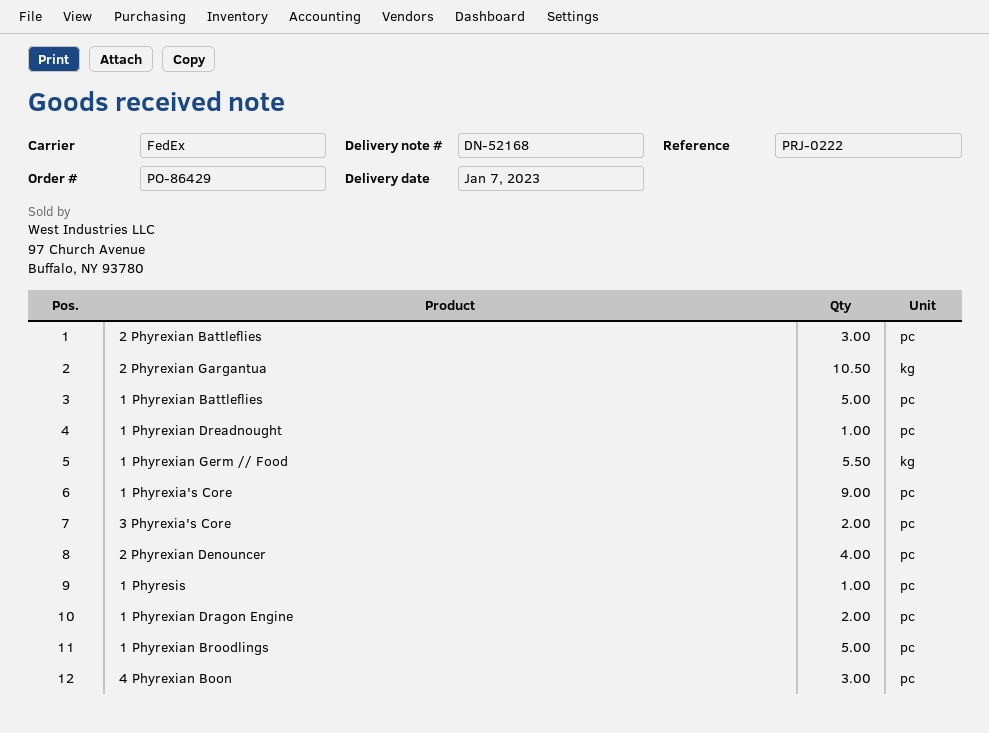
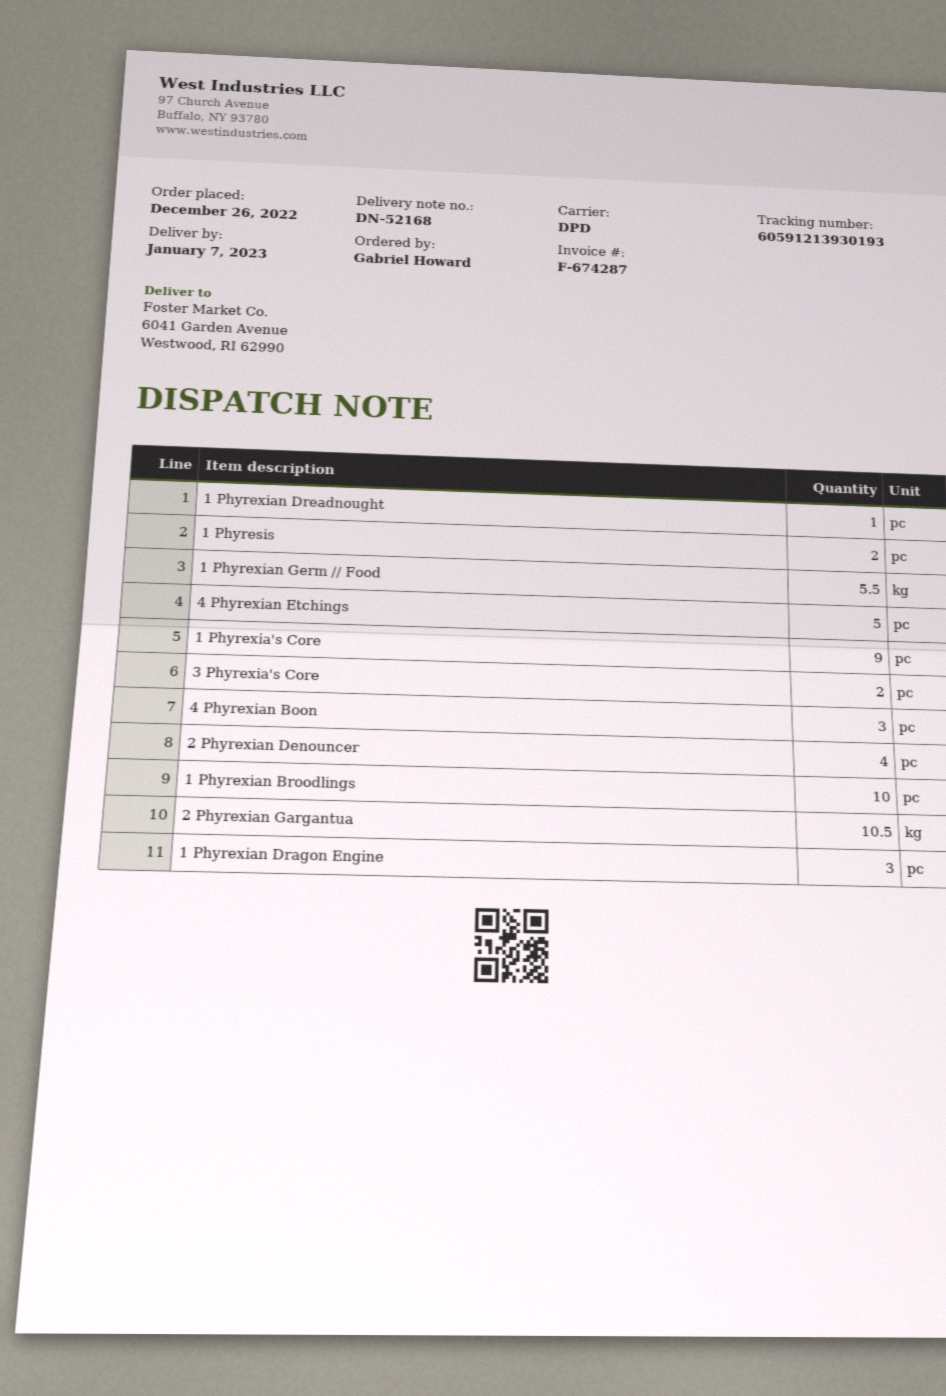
shipping method: FedEx -> DPD
2 Phyrexian Battleflies: 3 -> none
1 Phyrexian Battleflies: 5 -> none
1 Phyresis: 1 -> 2
1 Phyrexian Dragon Engine: 2 -> 3
1 Phyrexian Broodlings: 5 -> 10
4 Phyrexian Etchings: none -> 5

